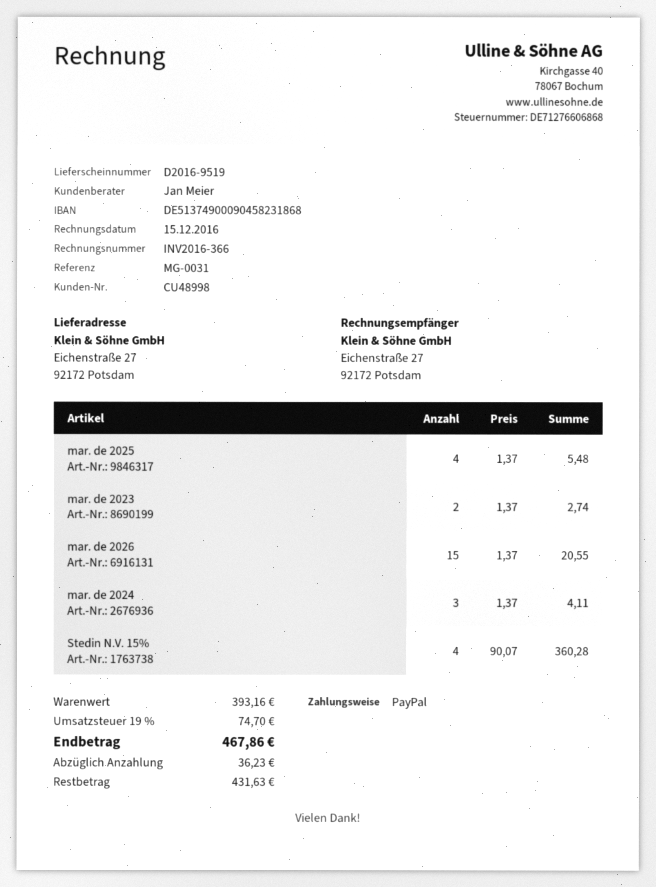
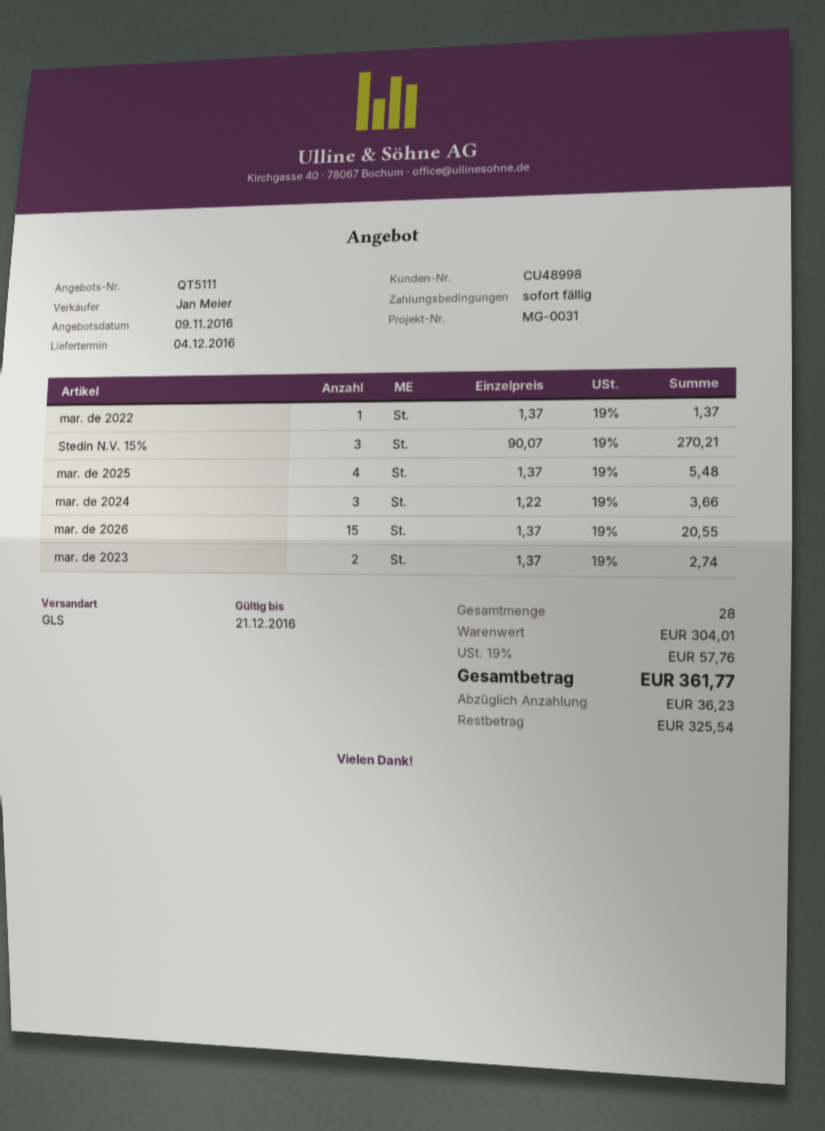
mar. de 2024: 3 x 1.37 = 4.11 -> 3 x 1.22 = 3.66
Stedin N.V. 15%: 4 x 90.07 = 360.28 -> 3 x 90.07 = 270.21
mar. de 2022: none -> 1 x 1.37 = 1.37
subtotal: 393.16 -> 304.01
tax: 19% = 74.70 -> 19% = 57.76
total: 467.86 -> 361.77
balance: 431.63 -> 325.54

